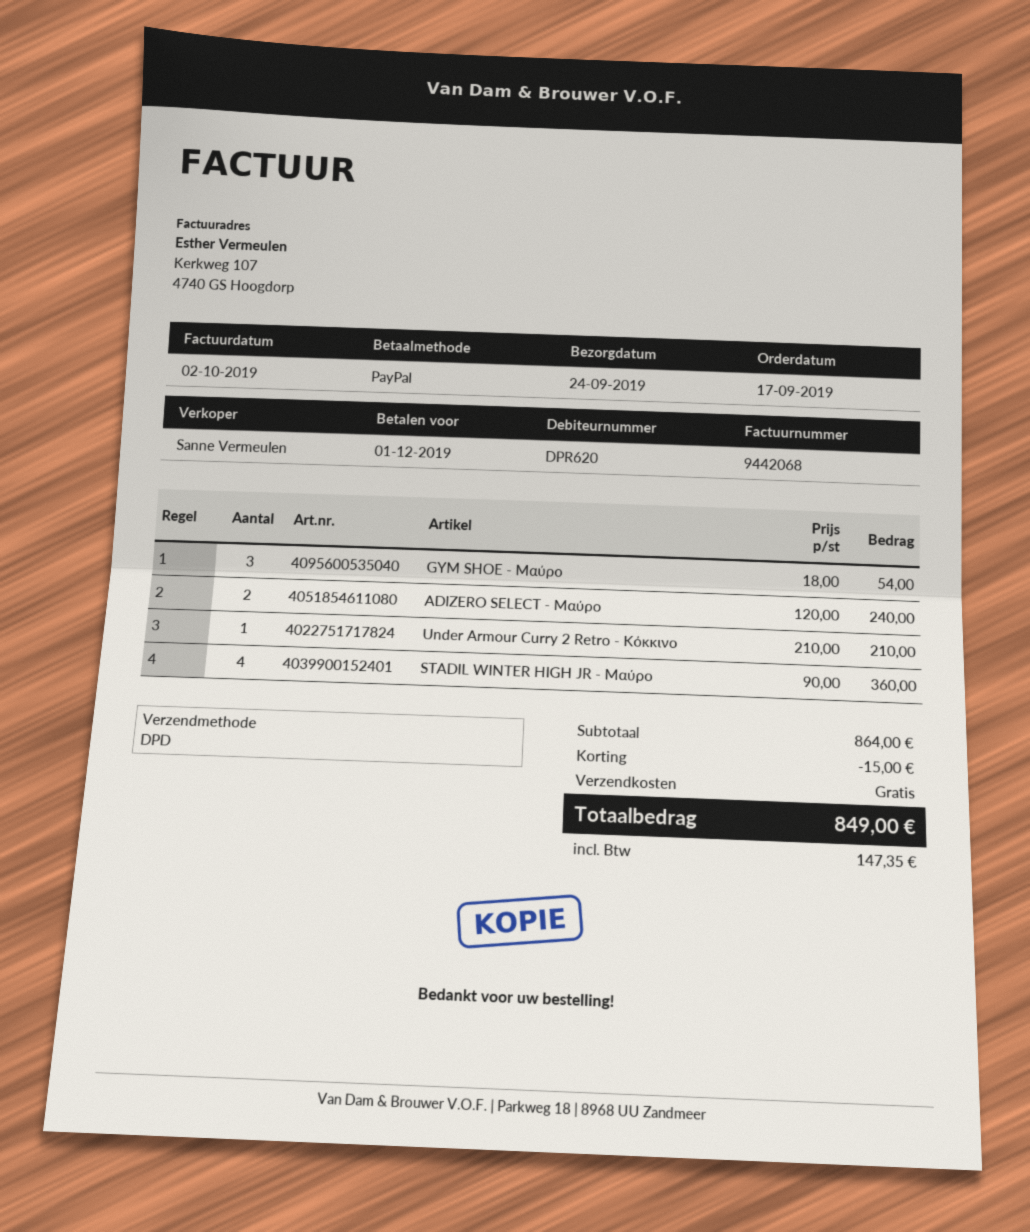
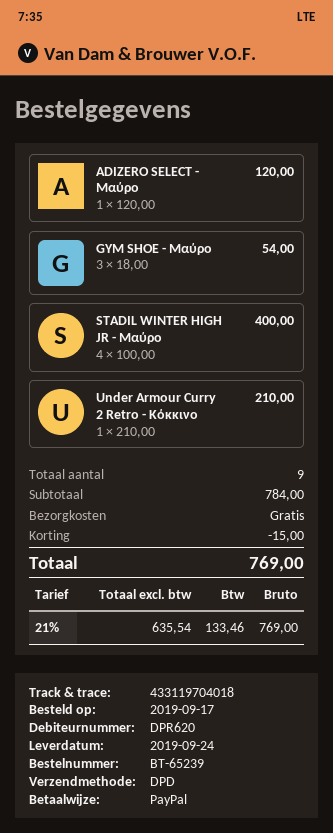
ADIZERO SELECT - Μαύρο: 2 x 120.00 = 240.00 -> 1 x 120.00 = 120.00
STADIL WINTER HIGH JR - Μαύρο: 4 x 90.00 = 360.00 -> 4 x 100.00 = 400.00
subtotal: 864.00 -> 784.00
tax: 147.35 -> 133.46
total: 849.00 -> 769.00

